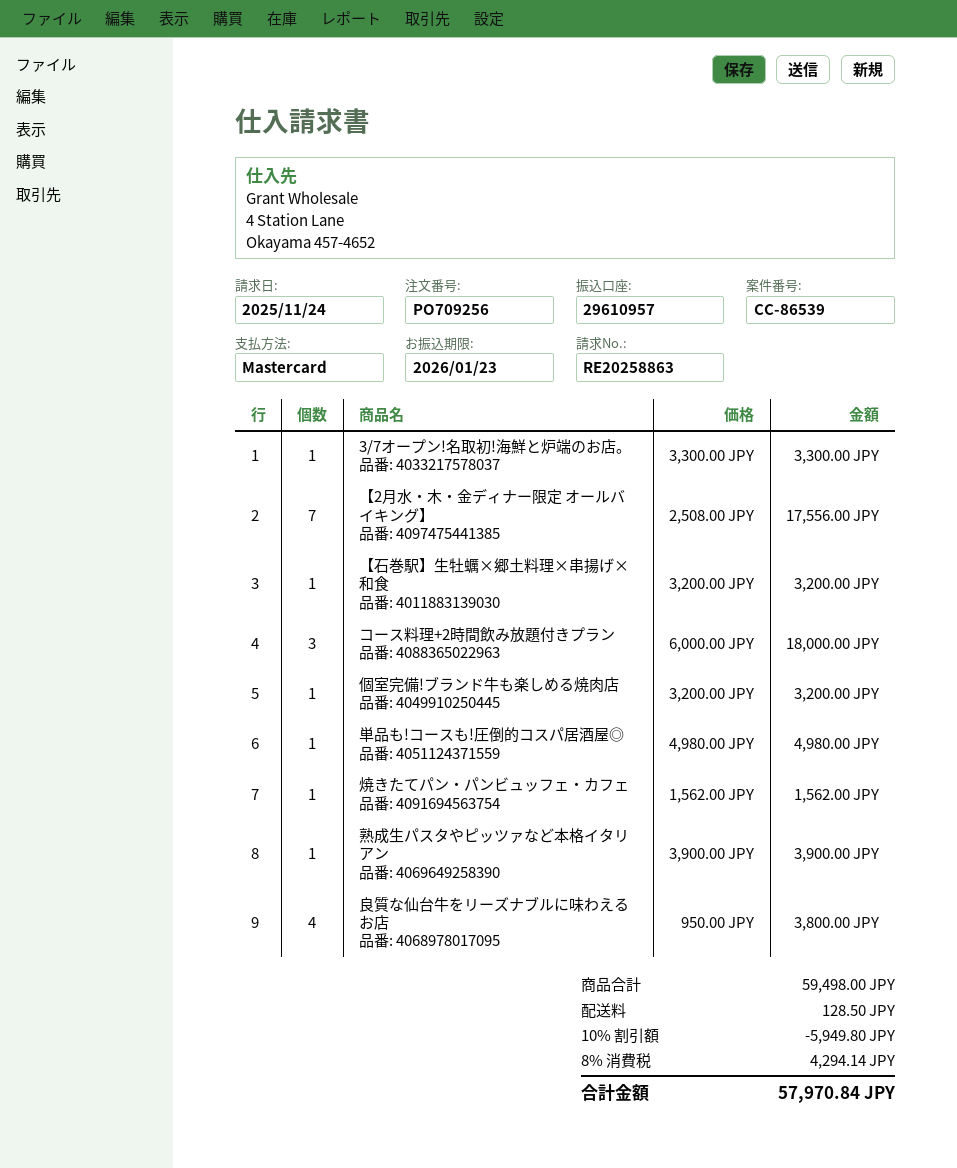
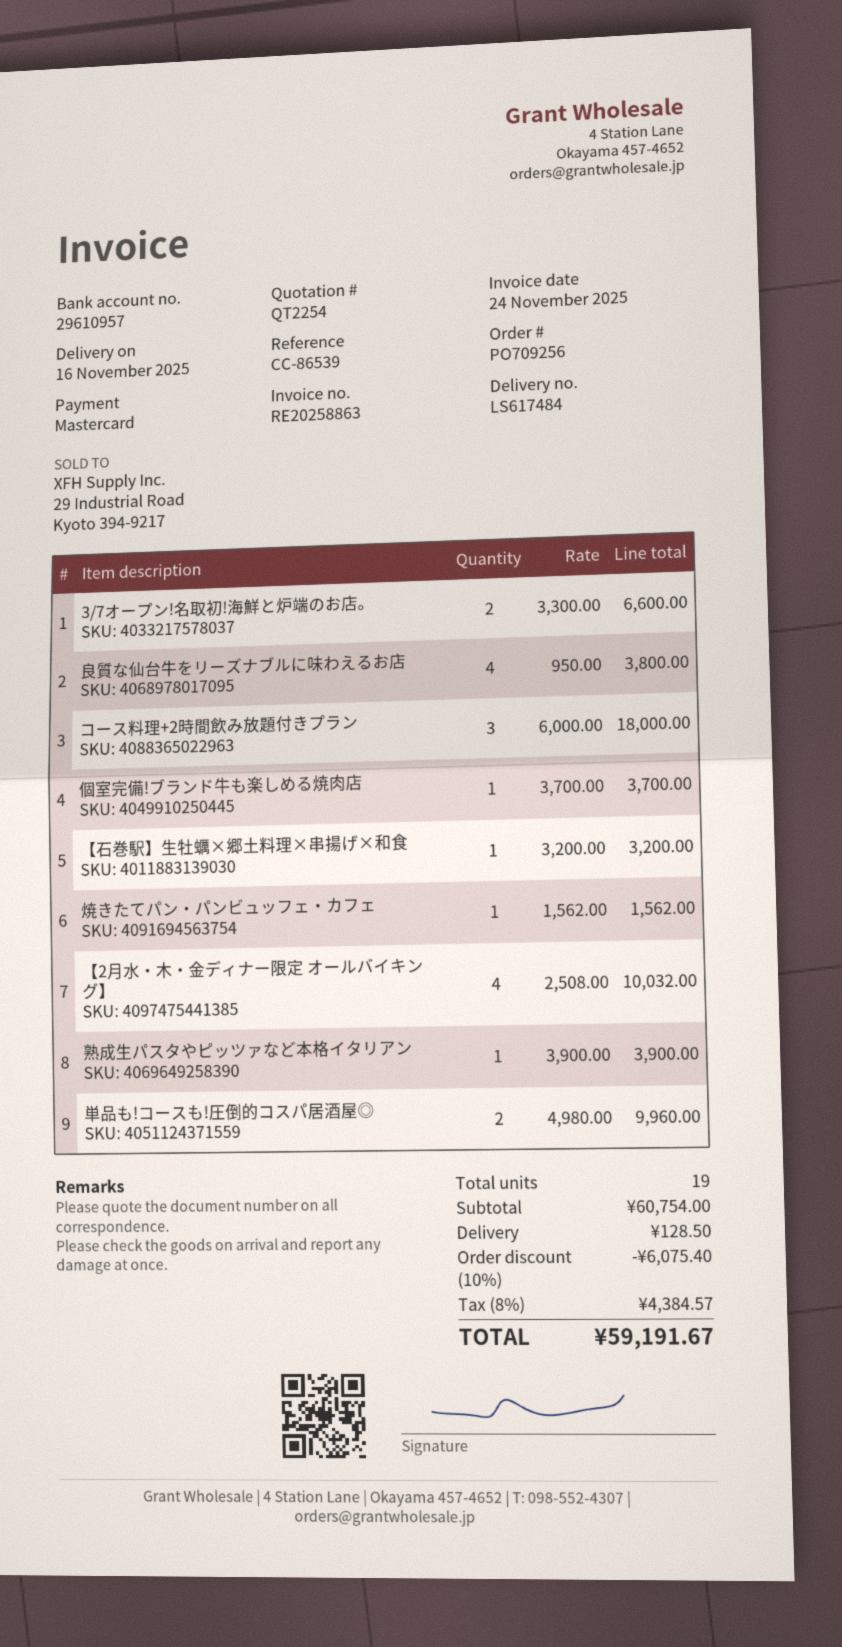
3/7オープン!名取初!海鮮と炉端のお店。: 1 x 3300.00 = 3300.00 -> 2 x 3300.00 = 6600.00
【2月水・木・金ディナー限定 オールバイキング】: 7 x 2508.00 = 17556.00 -> 4 x 2508.00 = 10032.00
個室完備!ブランド牛も楽しめる焼肉店: 1 x 3200.00 = 3200.00 -> 1 x 3700.00 = 3700.00
単品も!コースも!圧倒的コスパ居酒屋◎: 1 x 4980.00 = 4980.00 -> 2 x 4980.00 = 9960.00
subtotal: 59498.00 -> 60754.00
discount: 10% = 5949.80 -> 10% = 6075.40
tax: 8% = 4294.14 -> 8% = 4384.57
total: 57970.84 -> 59191.67

